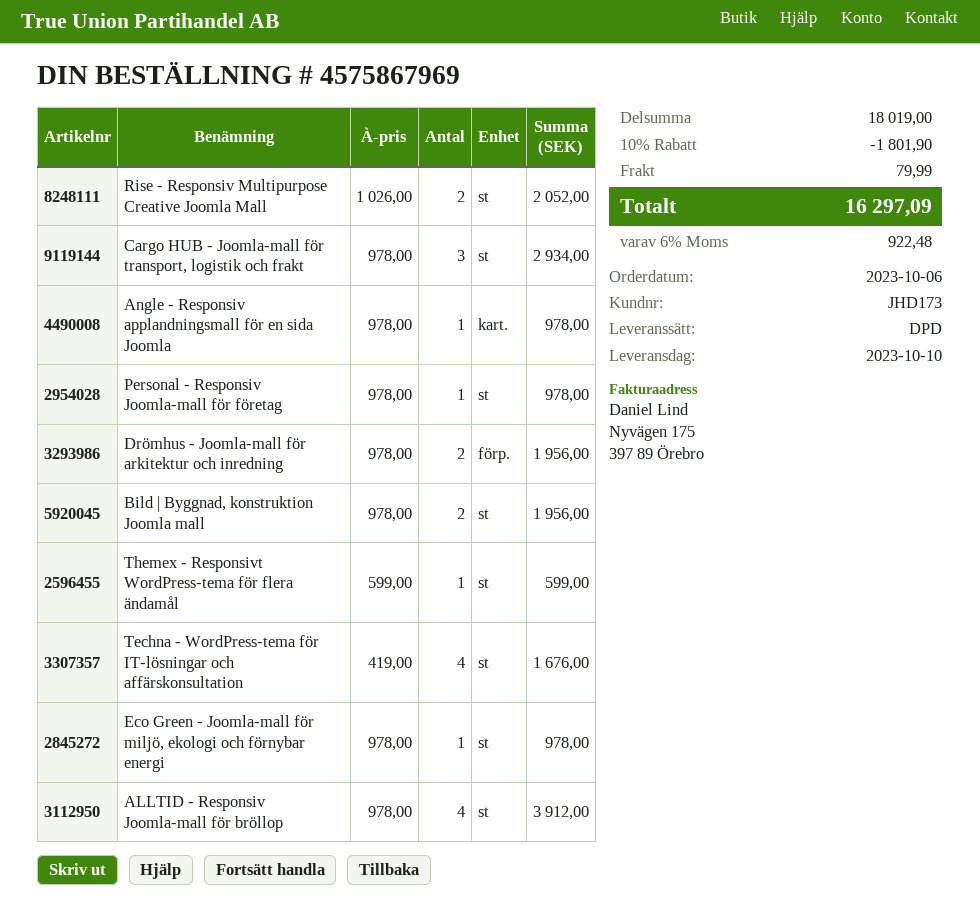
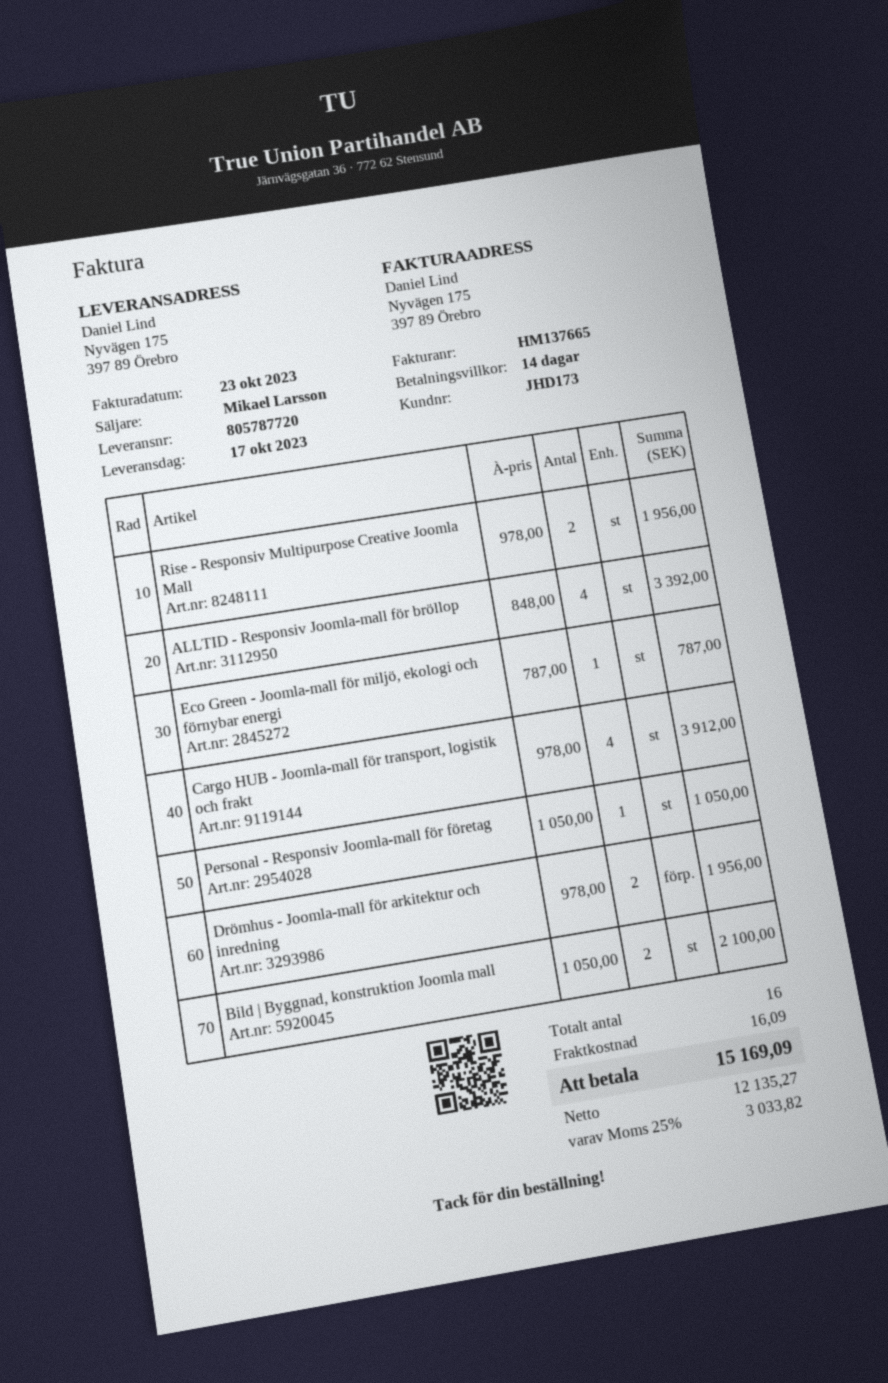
delivery date: 2023-10-10 -> 2023-10-17
Rise - Responsiv Multipurpose Creative Joomla Mall: 2 x 1026.00 = 2052.00 -> 2 x 978.00 = 1956.00
Cargo HUB - Joomla-mall för transport, logistik och frakt: 3 x 978.00 = 2934.00 -> 4 x 978.00 = 3912.00
Angle - Responsiv applandningsmall för en sida Joomla: 1 x 978.00 = 978.00 -> none
Personal - Responsiv Joomla-mall för företag: 1 x 978.00 = 978.00 -> 1 x 1050.00 = 1050.00
Bild | Byggnad, konstruktion Joomla mall: 2 x 978.00 = 1956.00 -> 2 x 1050.00 = 2100.00
Themex - Responsivt WordPress-tema för flera ändamål: 1 x 599.00 = 599.00 -> none
Techna - WordPress-tema för IT-lösningar och affärskonsultation: 4 x 419.00 = 1676.00 -> none
Eco Green - Joomla-mall för miljö, ekologi och förnybar energi: 1 x 978.00 = 978.00 -> 1 x 787.00 = 787.00
ALLTID - Responsiv Joomla-mall för bröllop: 4 x 978.00 = 3912.00 -> 4 x 848.00 = 3392.00
discount: 10% = 1801.90 -> none
shipping: 79.99 -> 16.09
tax: 6% = 922.48 -> 25% = 3033.82
total: 16297.09 -> 15169.09

